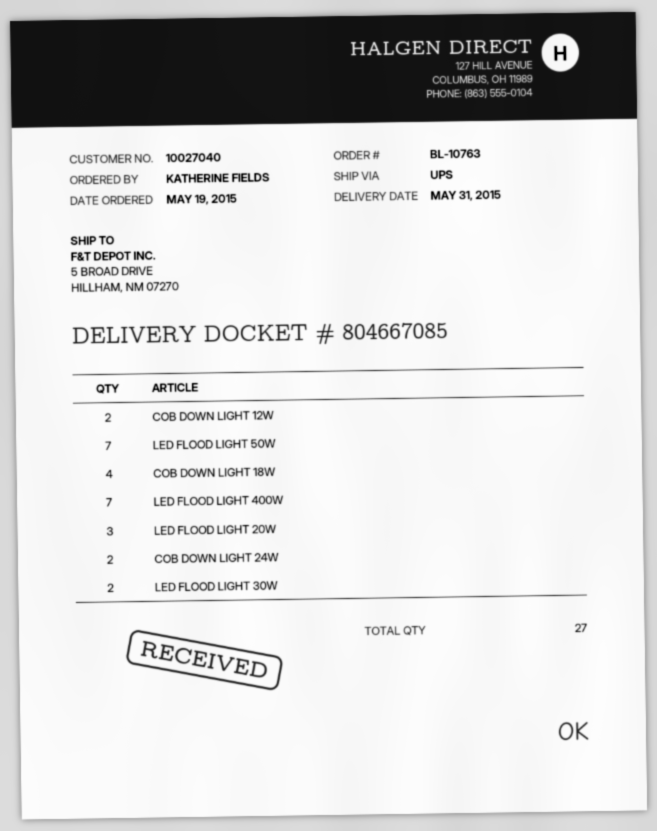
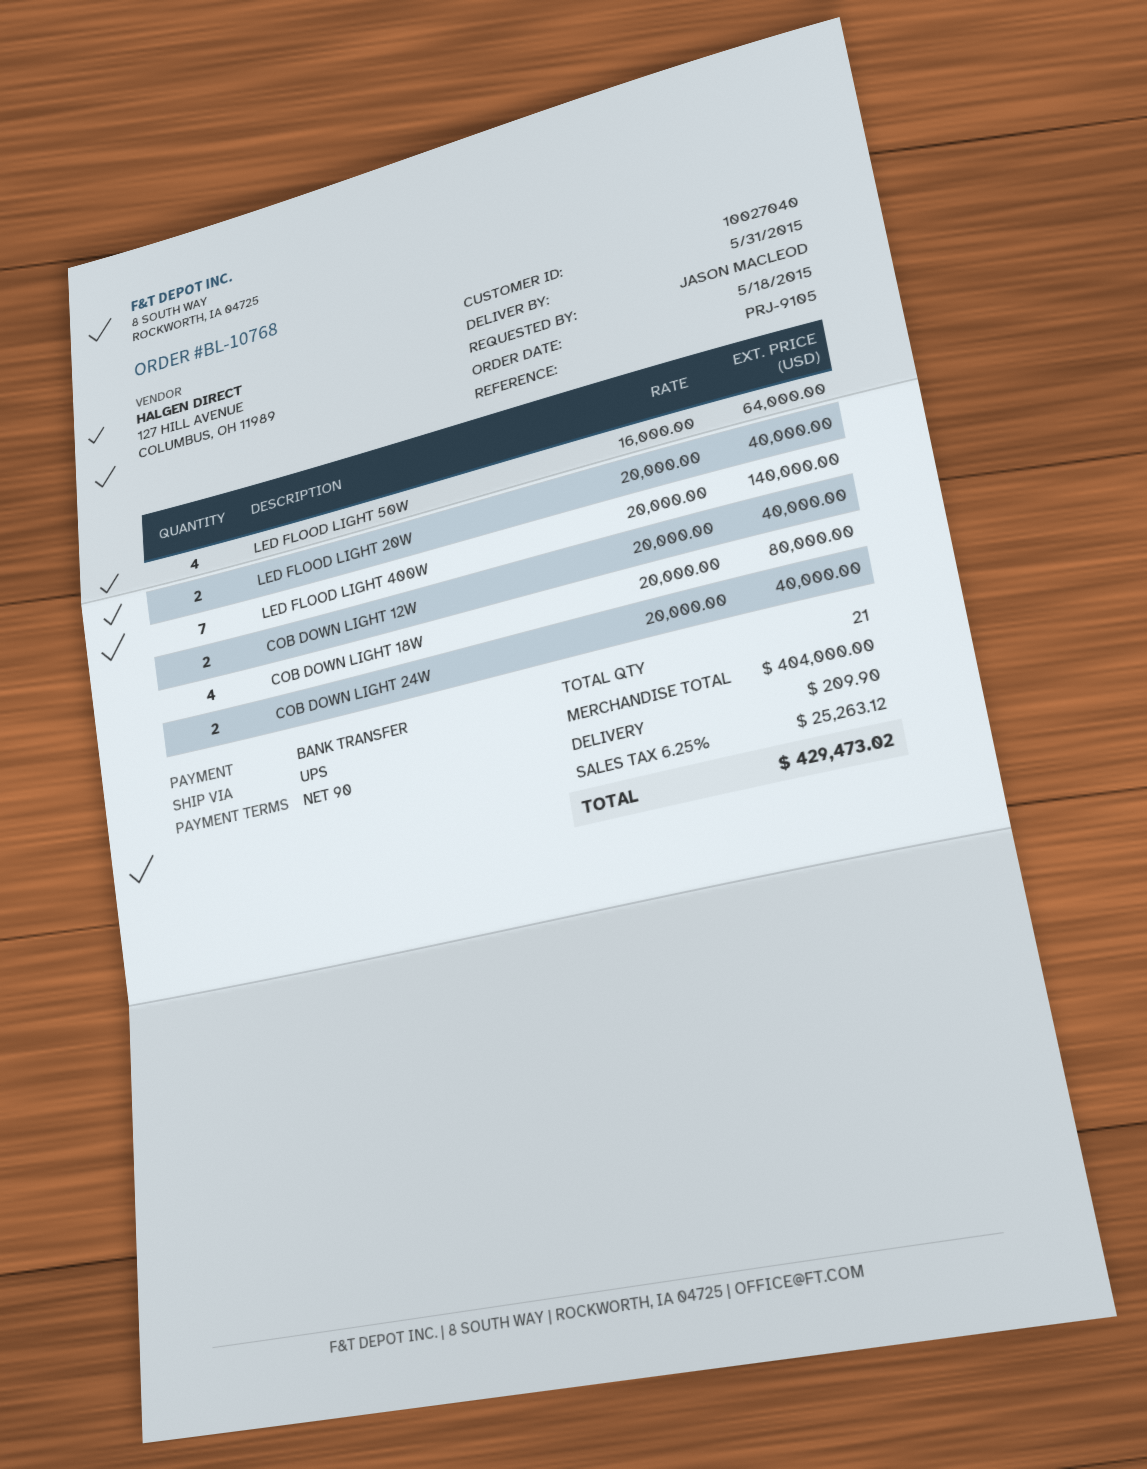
order number: BL-10763 -> BL-10768
order date: 2015-05-19 -> 2015-05-18
ordered by: KATHERINE FIELDS -> JASON MACLEOD
LED FLOOD LIGHT 50W: 7 -> 4
LED FLOOD LIGHT 20W: 3 -> 2
LED FLOOD LIGHT 30W: 2 -> none
total quantity: 27 -> 21

